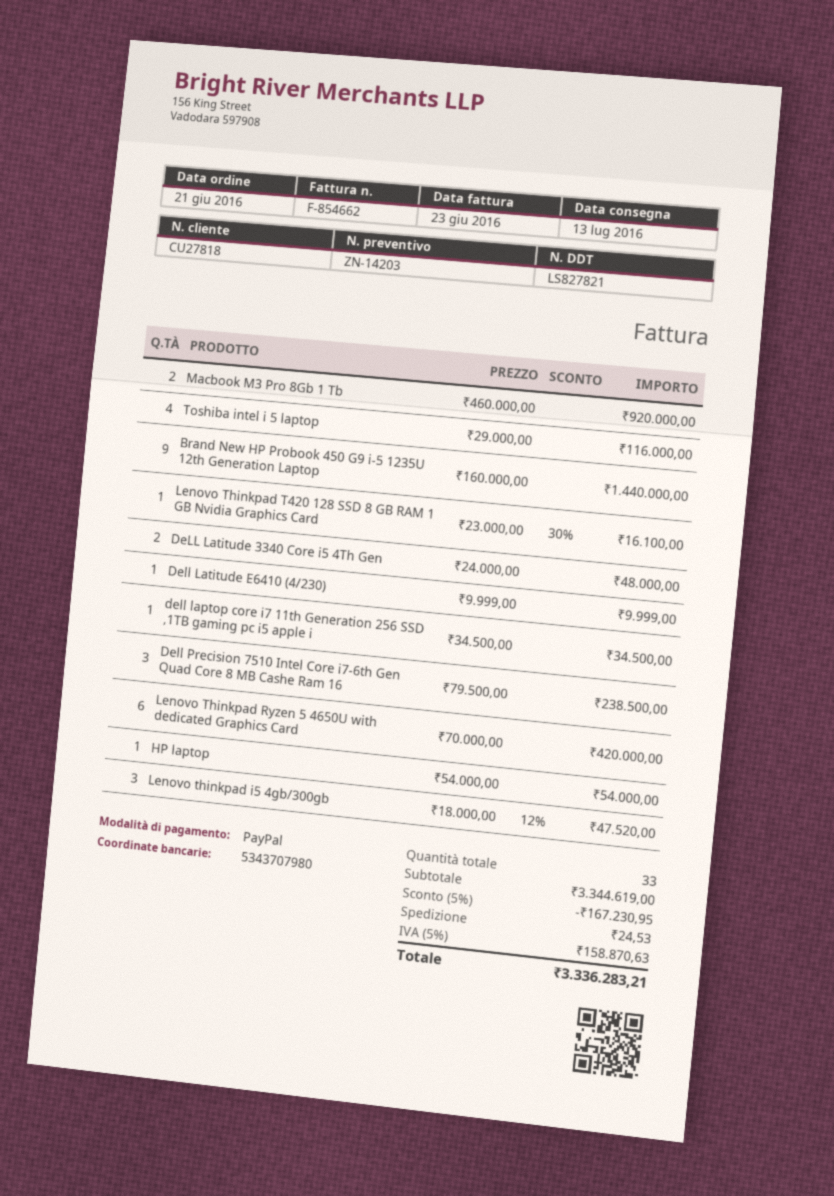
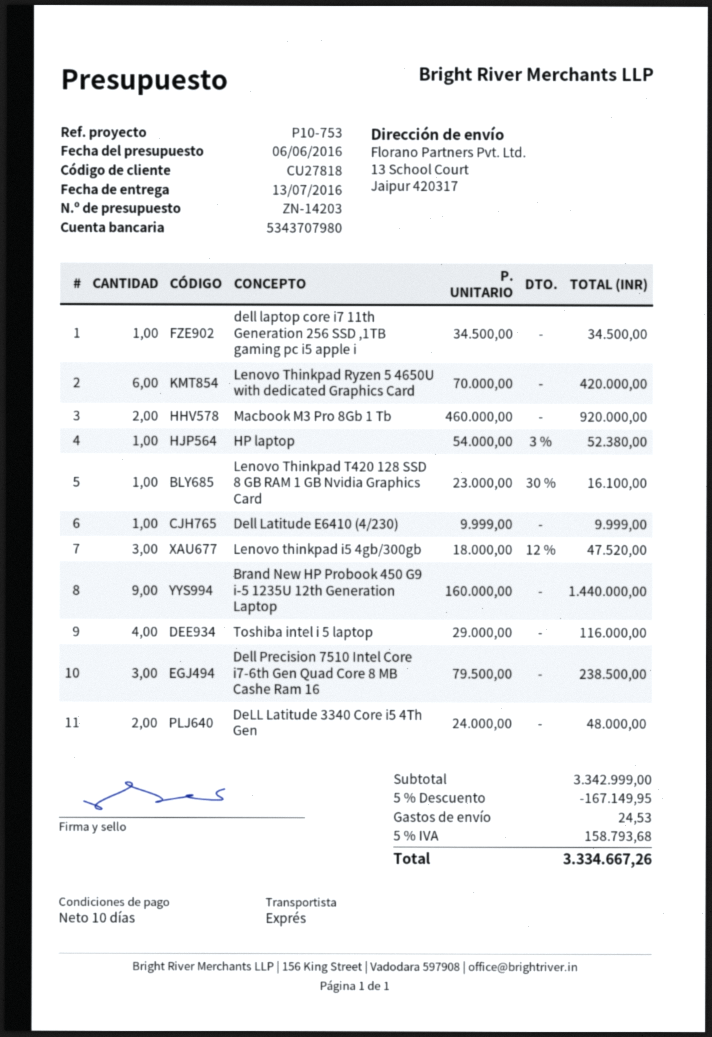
HP laptop: 1 x 54000.00 = 54000.00 -> 1 x 54000.00 - 3% = 52380.00
subtotal: 3344619.00 -> 3342999.00
discount: 5% = 167230.95 -> 5% = 167149.95
tax: 5% = 158870.63 -> 5% = 158793.68
total: 3336283.21 -> 3334667.26

